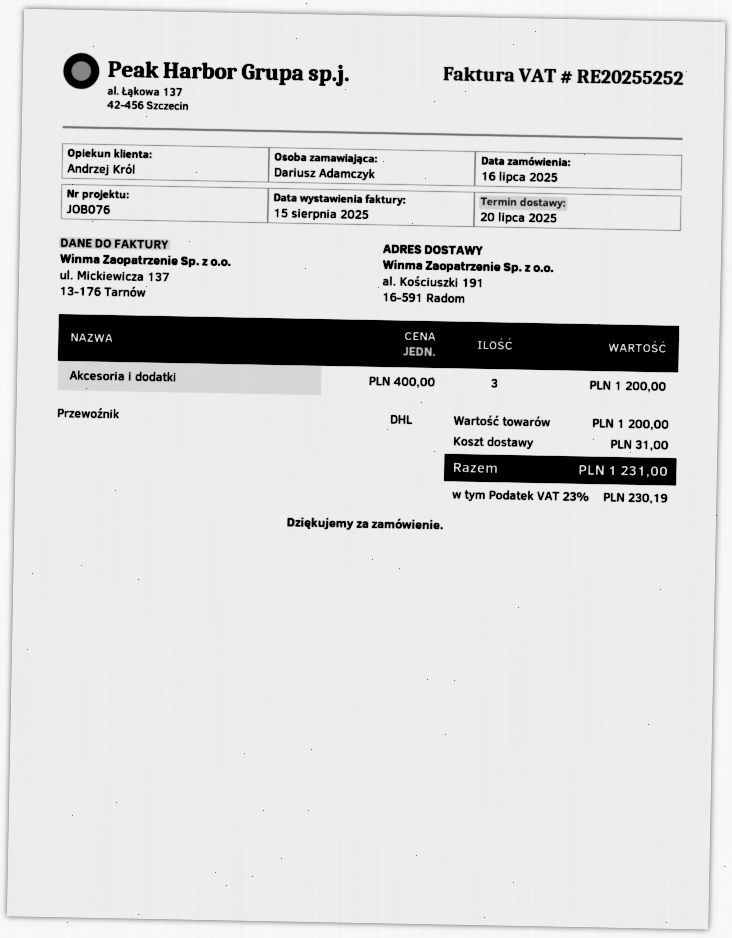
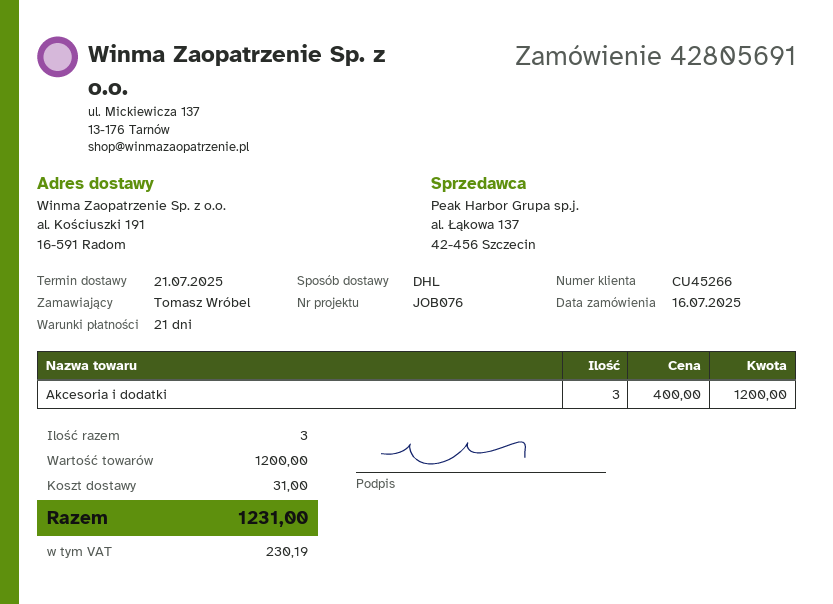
delivery date: 2025-07-20 -> 2025-07-21
ordered by: Dariusz Adamczyk -> Tomasz Wróbel

